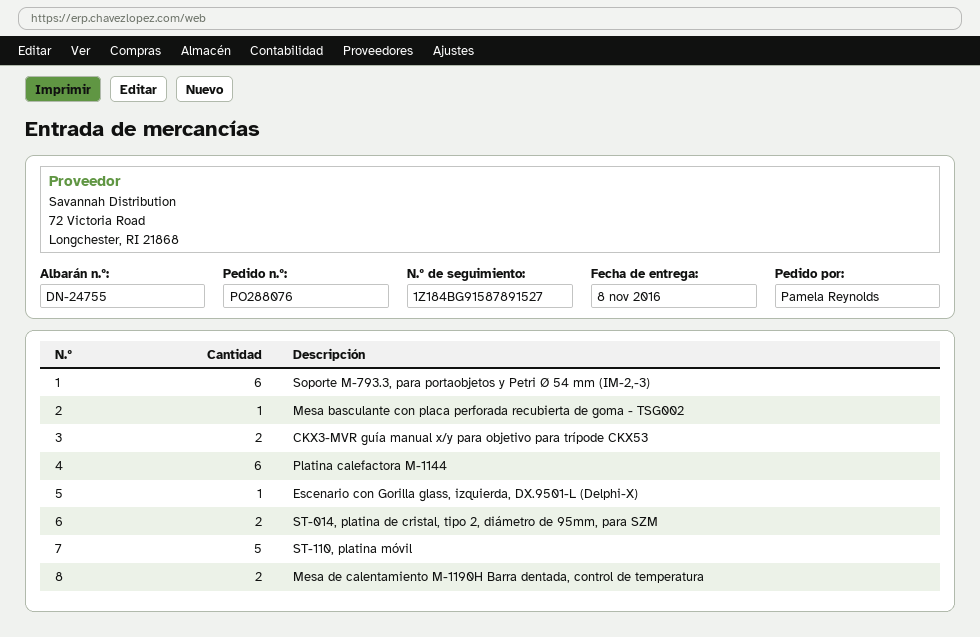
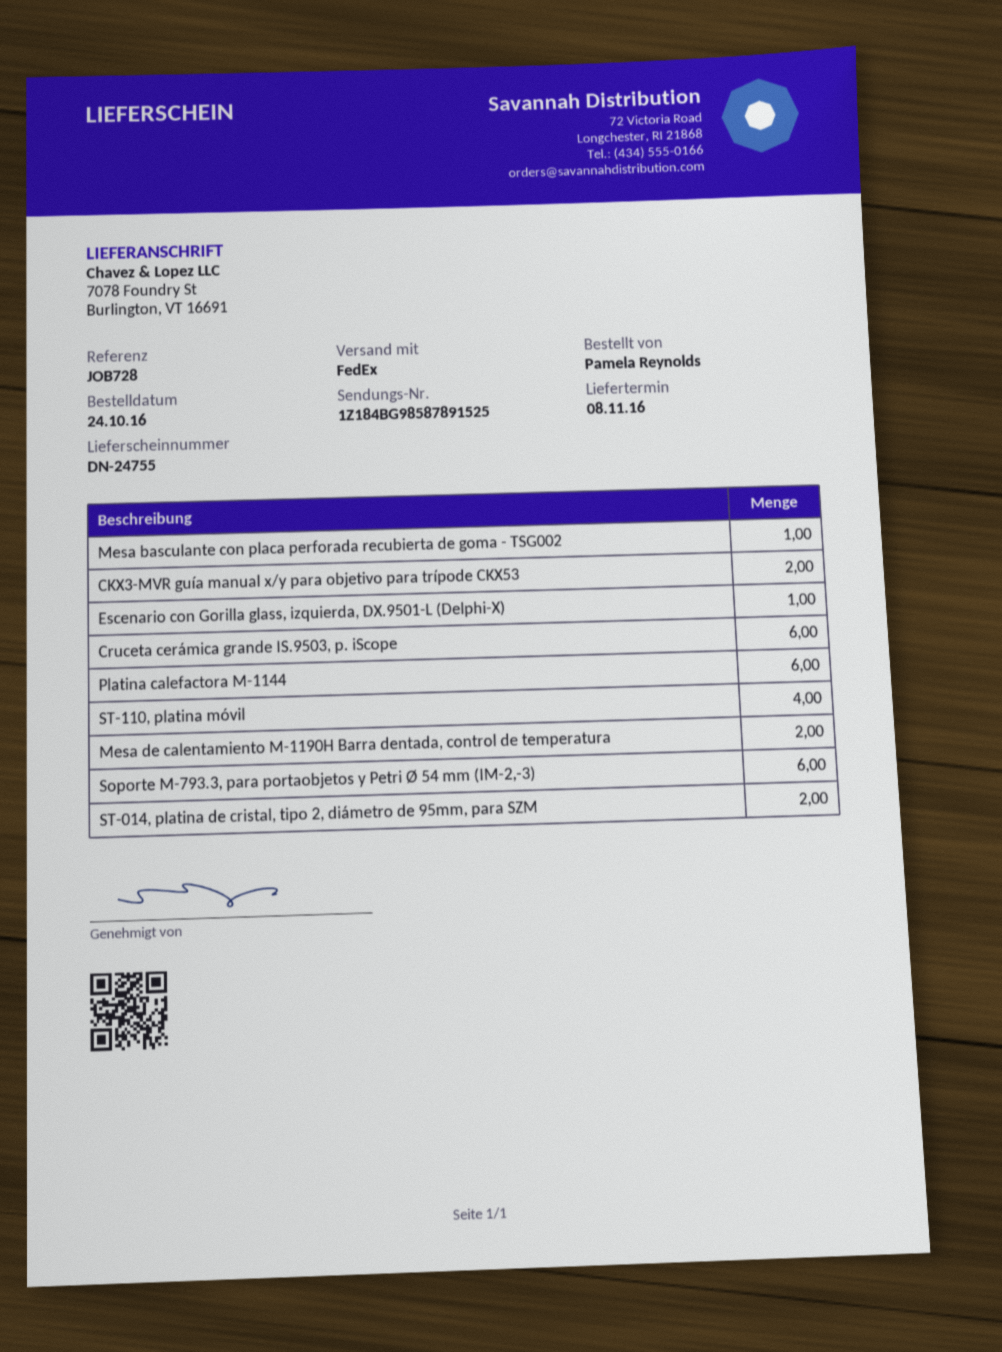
tracking number: 1Z184BG91587891527 -> 1Z184BG98587891525
ST-110, platina móvil: 5 -> 4
Cruceta cerámica grande IS.9503, p. iScope: none -> 6

